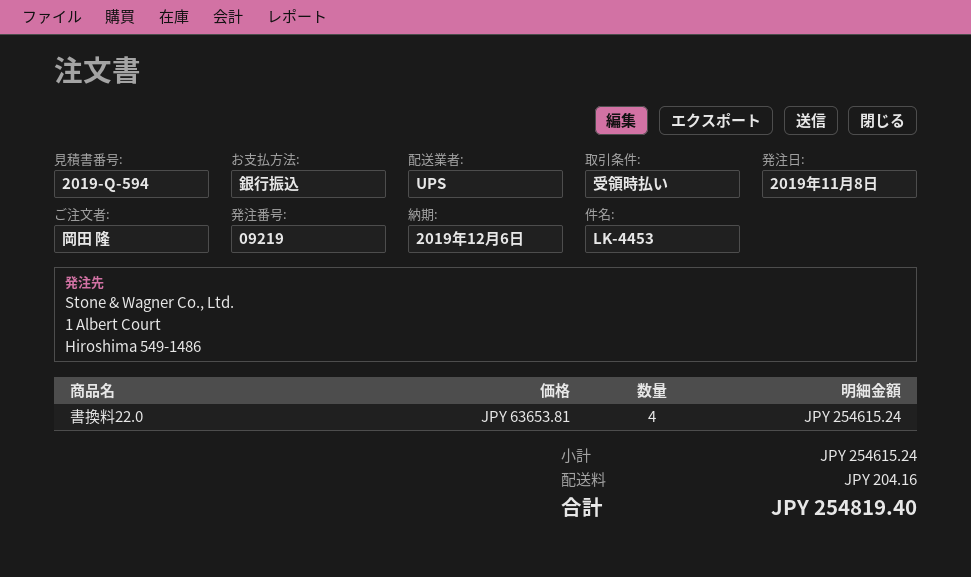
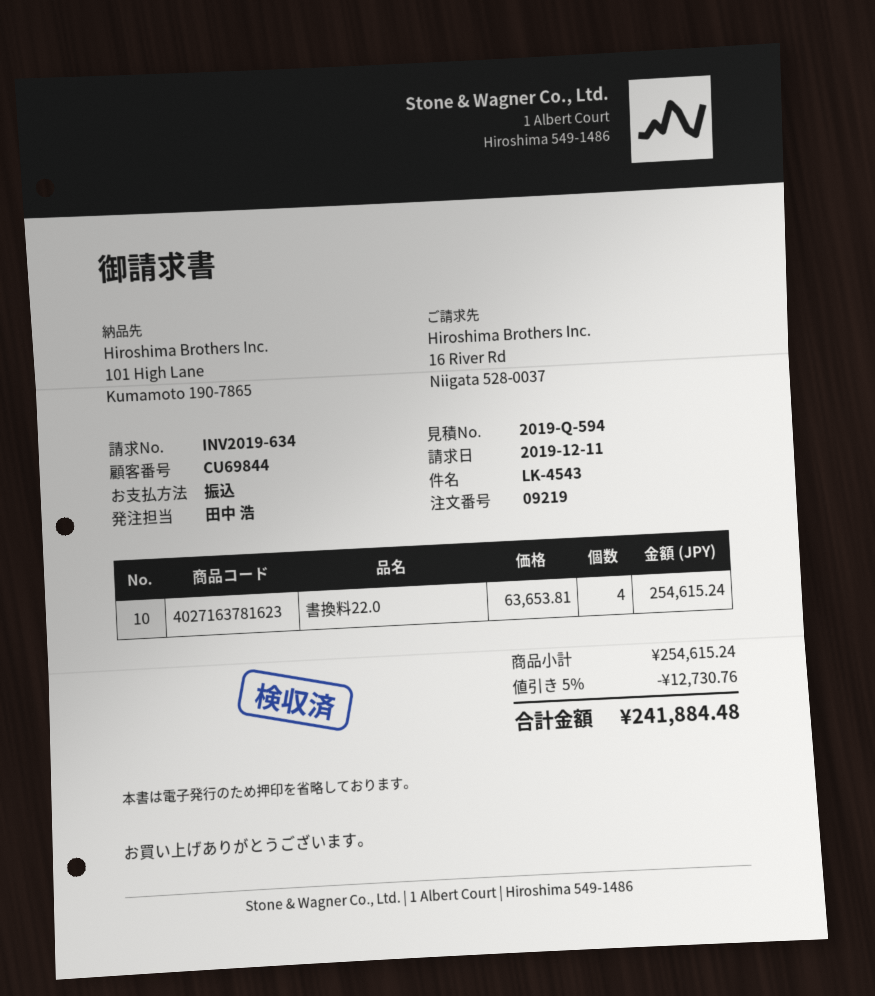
reference: LK-4453 -> LK-4543
ordered by: 岡田 隆 -> 田中 浩
discount: none -> 5% = 12730.76
shipping: 204.16 -> none
total: 254819.40 -> 241884.48

